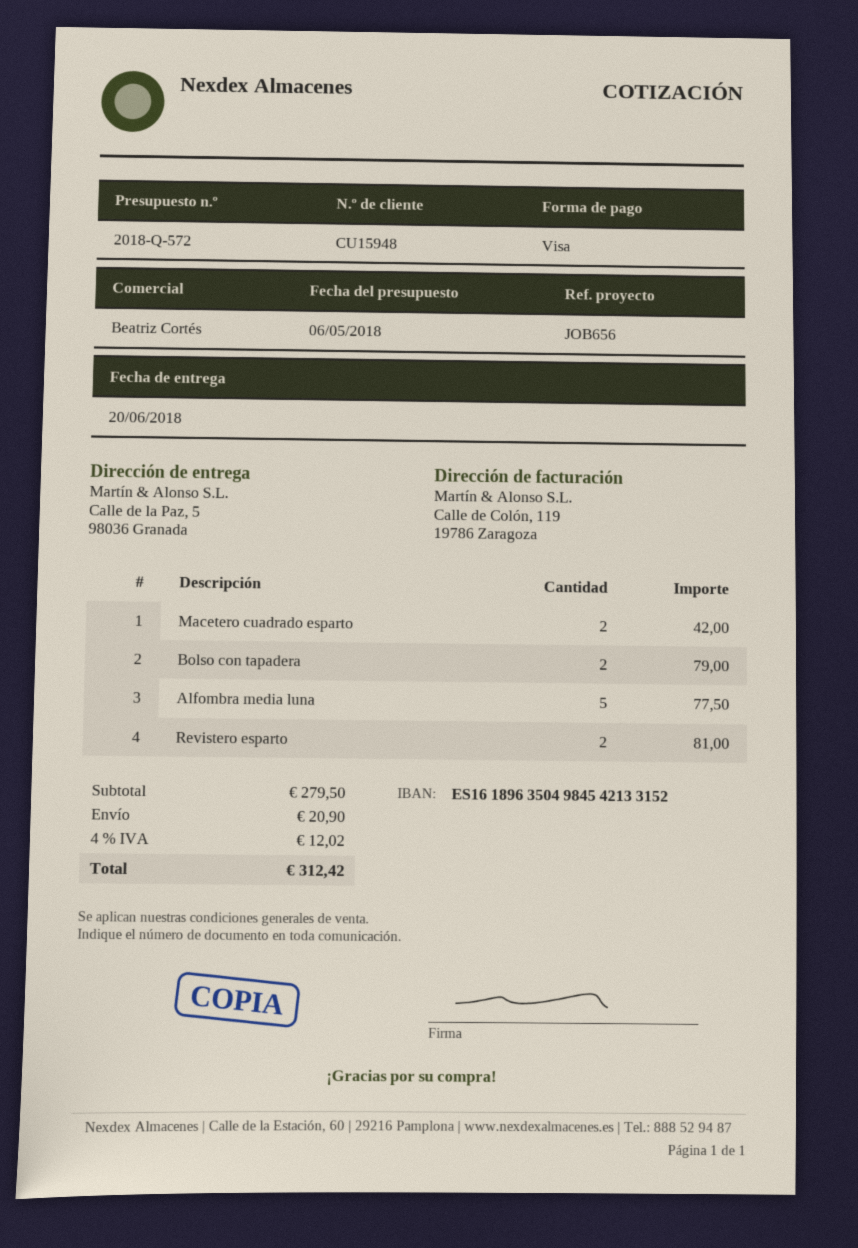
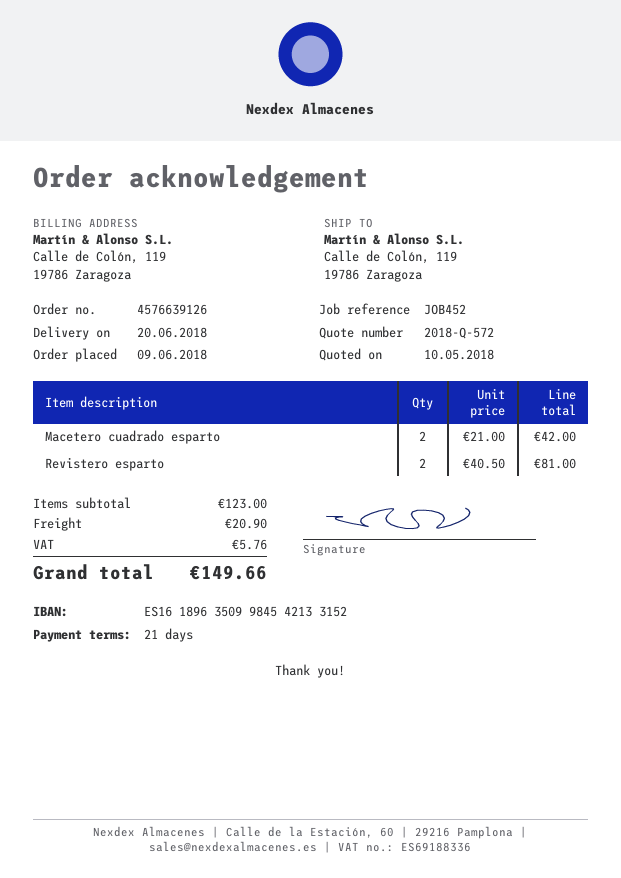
quote date: 2018-05-06 -> 2018-05-10
reference: JOB656 -> JOB452
bank account: ES1618963504984542133152 -> ES1618963509984542133152
ship to: Calle de la Paz, 5, 98036 Granada -> Calle de Colón, 119, 19786 Zaragoza
Bolso con tapadera: 2 for 79.00 -> none
Alfombra media luna: 5 for 77.50 -> none
subtotal: 279.50 -> 123.00
tax: 12.02 -> 5.76
total: 312.42 -> 149.66

